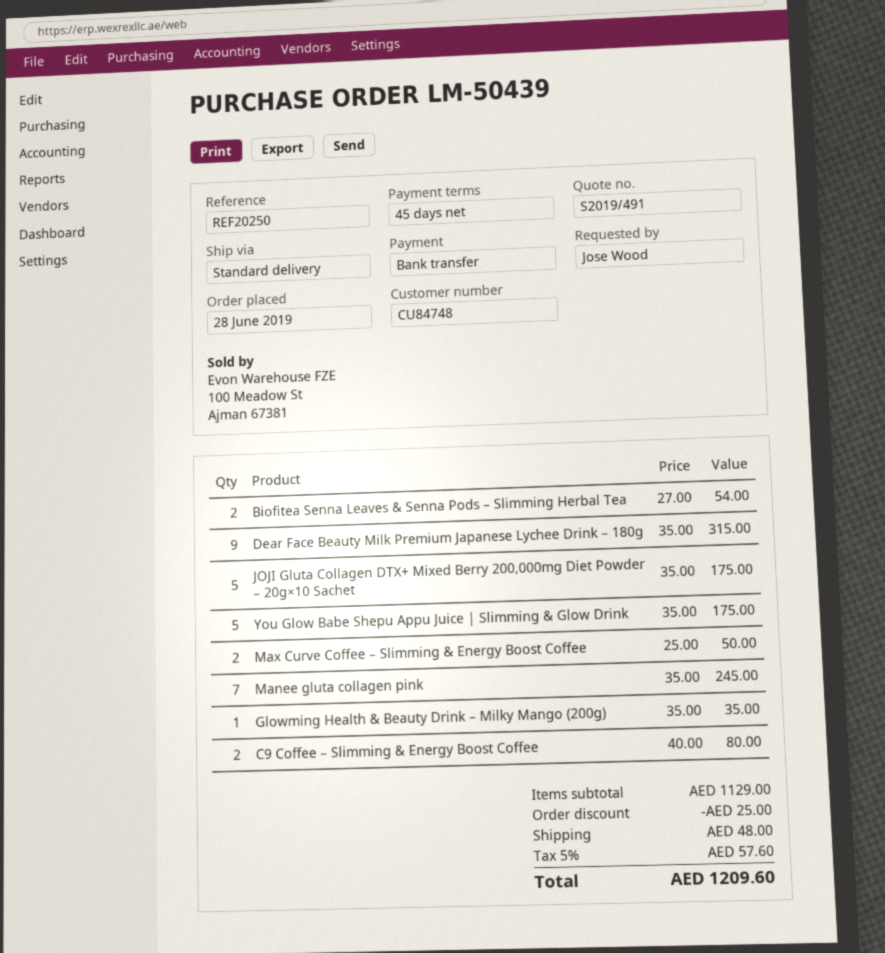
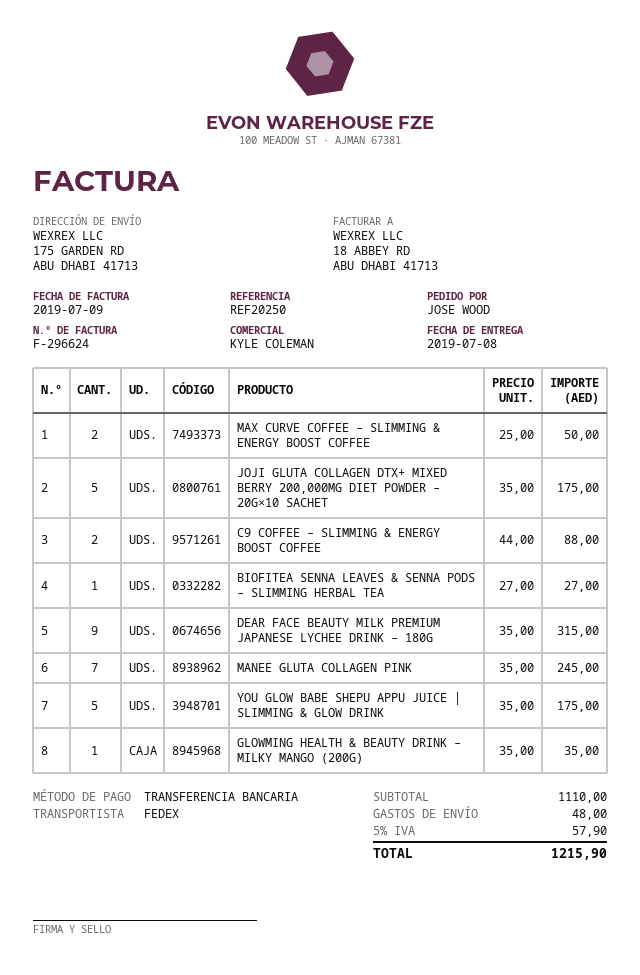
shipping method: standard -> FedEx
Biofitea Senna Leaves & Senna Pods – Slimming Herbal Tea: 2 x 27.00 = 54.00 -> 1 x 27.00 = 27.00
C9 Coffee – Slimming & Energy Boost Coffee: 2 x 40.00 = 80.00 -> 2 x 44.00 = 88.00
subtotal: 1129.00 -> 1110.00
discount: 25.00 -> none
tax: 5% = 57.60 -> 5% = 57.90
total: 1209.60 -> 1215.90

